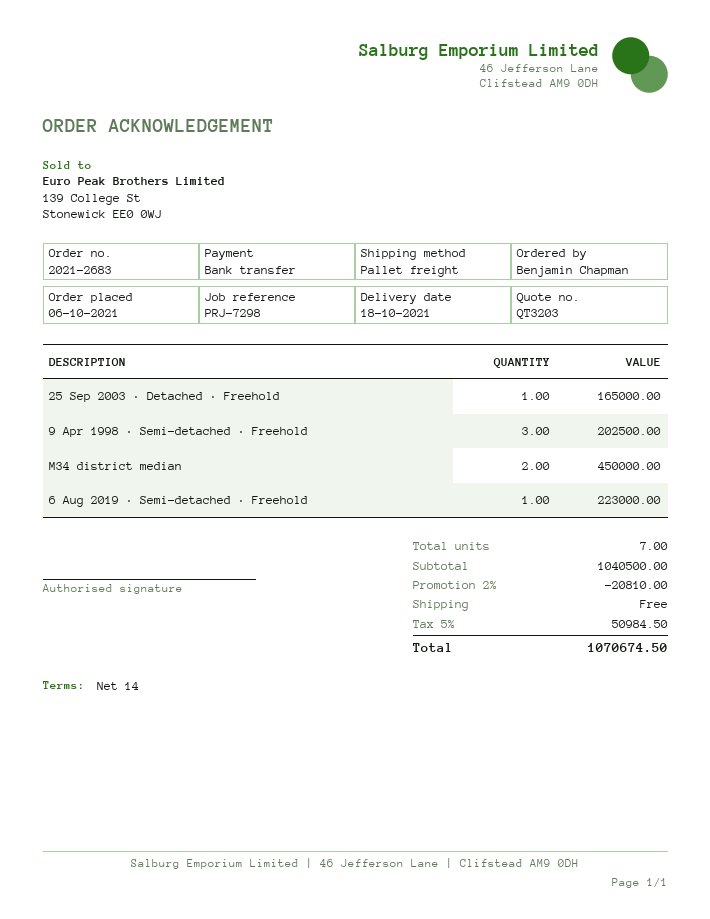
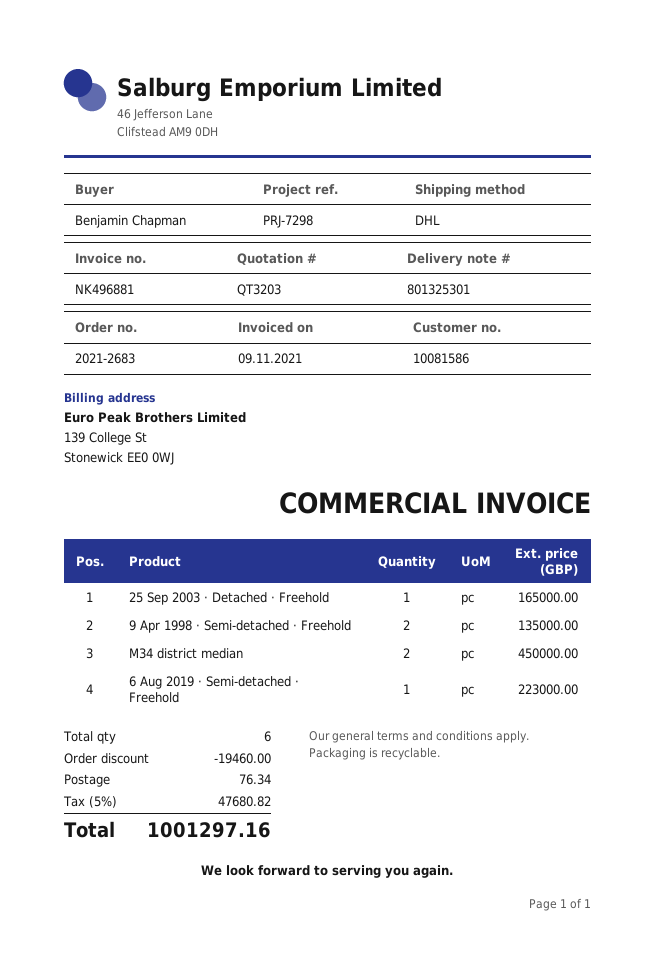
shipping method: pallet freight -> DHL
9 Apr 1998 · Semi-detached · Freehold: 3 for 202500.00 -> 2 for 135000.00
total quantity: 7 -> 6
discount: 20810.00 -> 19460.00
shipping: 0.00 -> 76.34
tax: 5% = 50984.50 -> 5% = 47680.82
total: 1070674.50 -> 1001297.16

